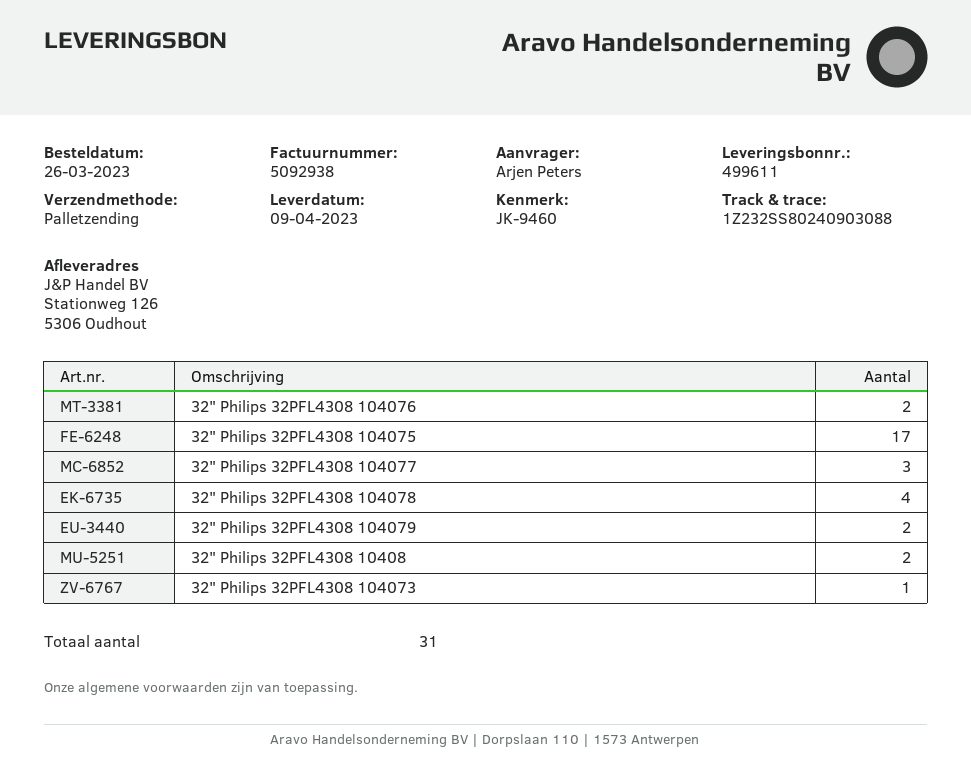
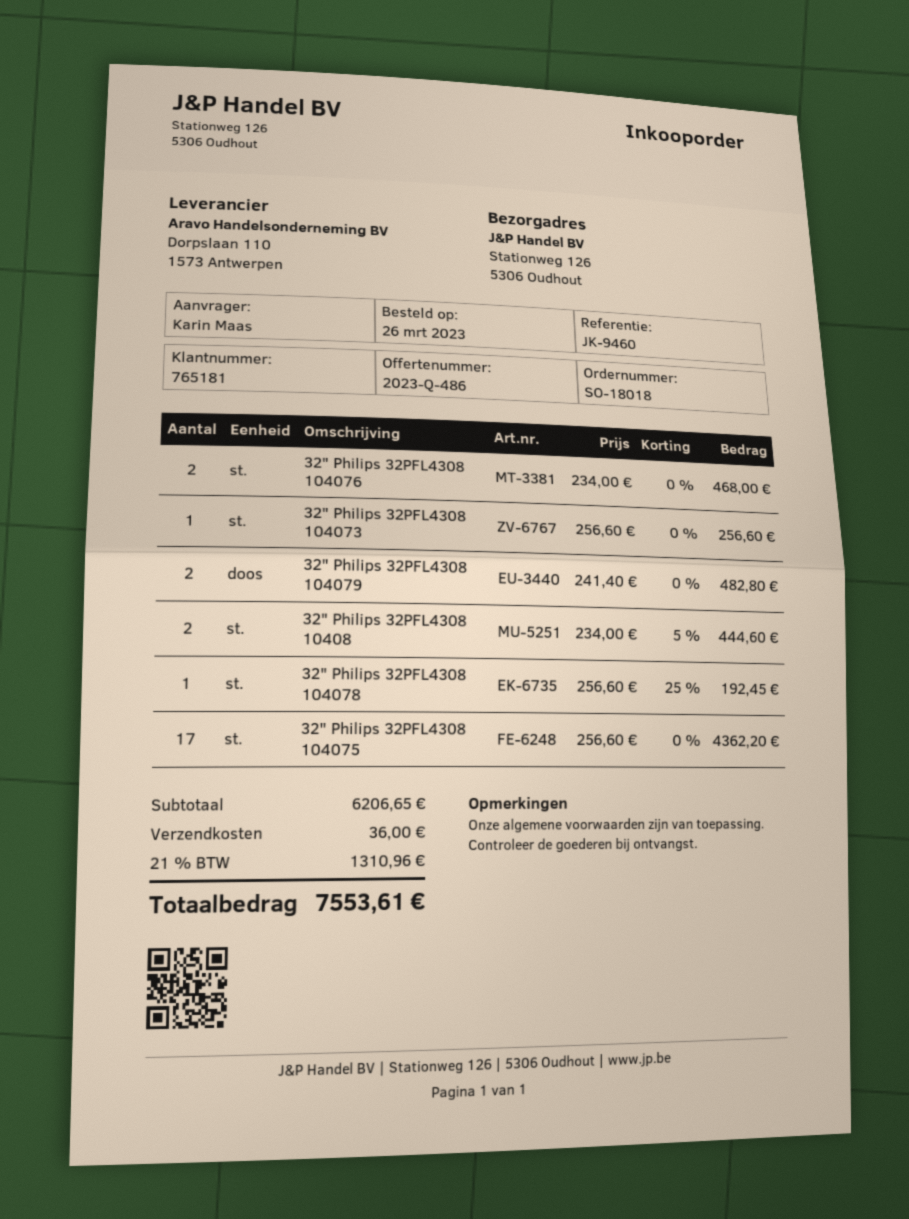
ordered by: Arjen Peters -> Karin Maas
32" Philips 32PFL4308 104077: 3 -> none
32" Philips 32PFL4308 104078: 4 -> 1

